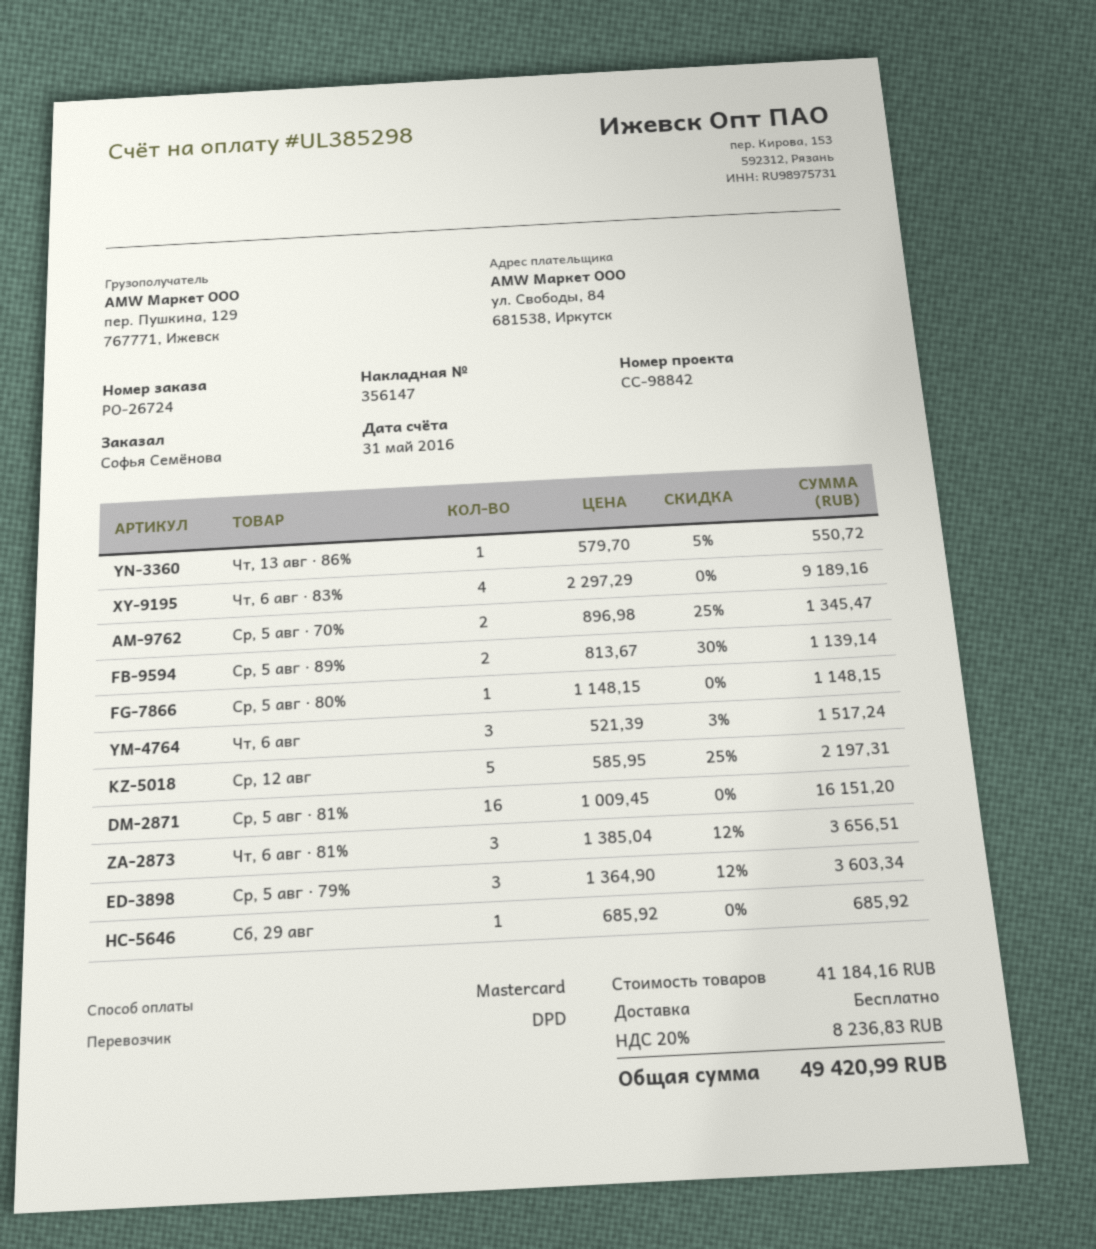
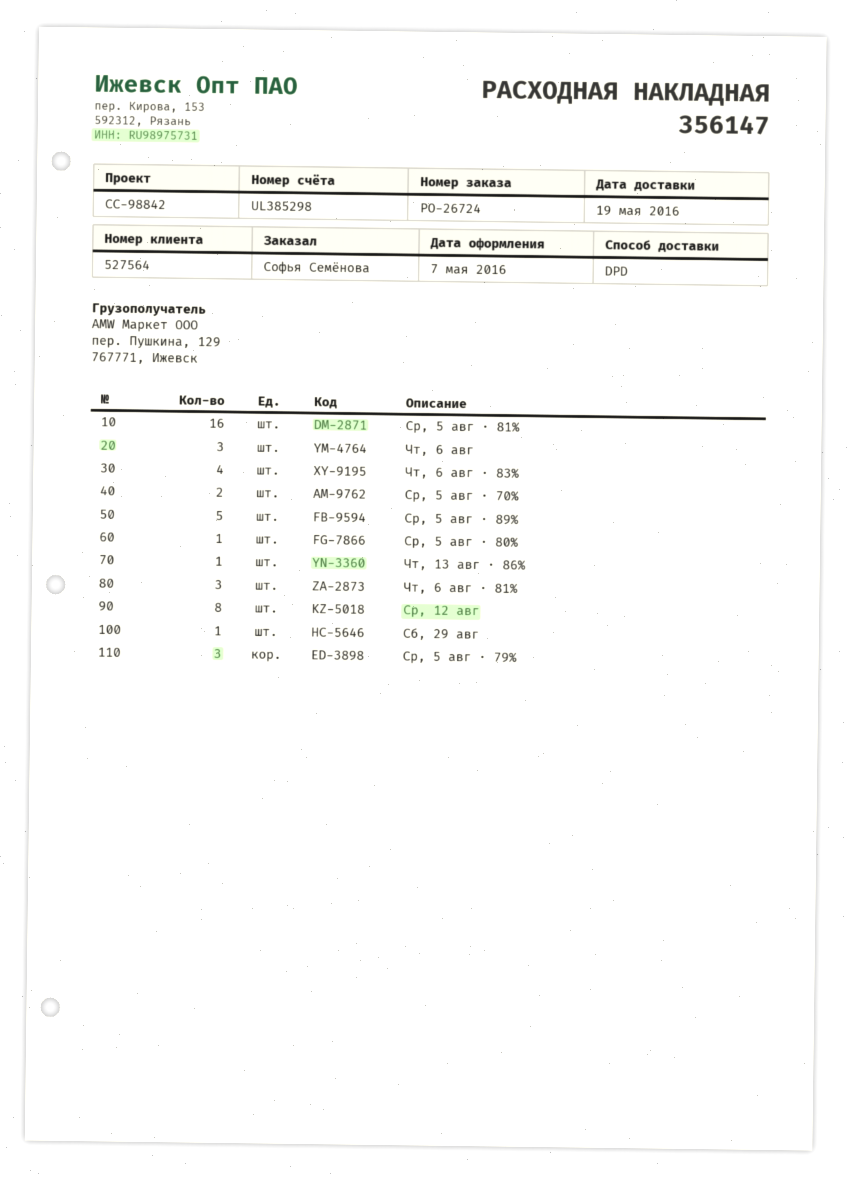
Ср, 5 авг · 89%: 2 -> 5
Ср, 12 авг: 5 -> 8

